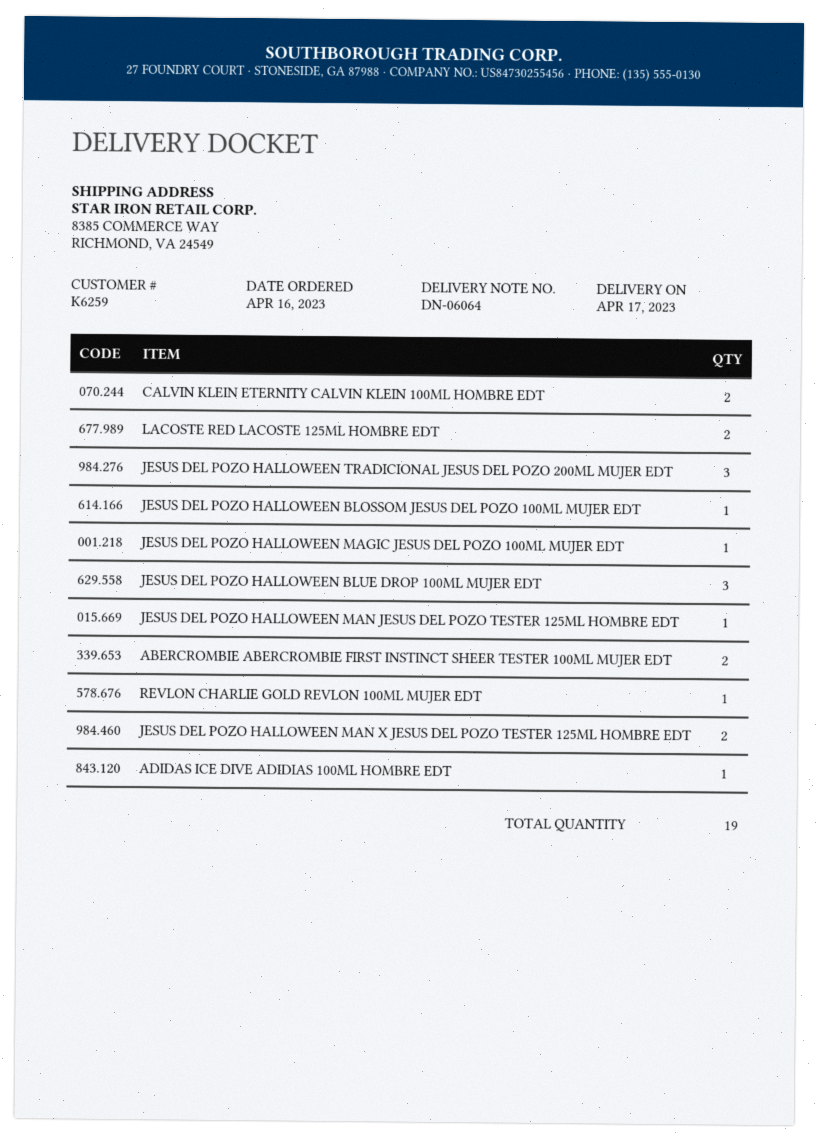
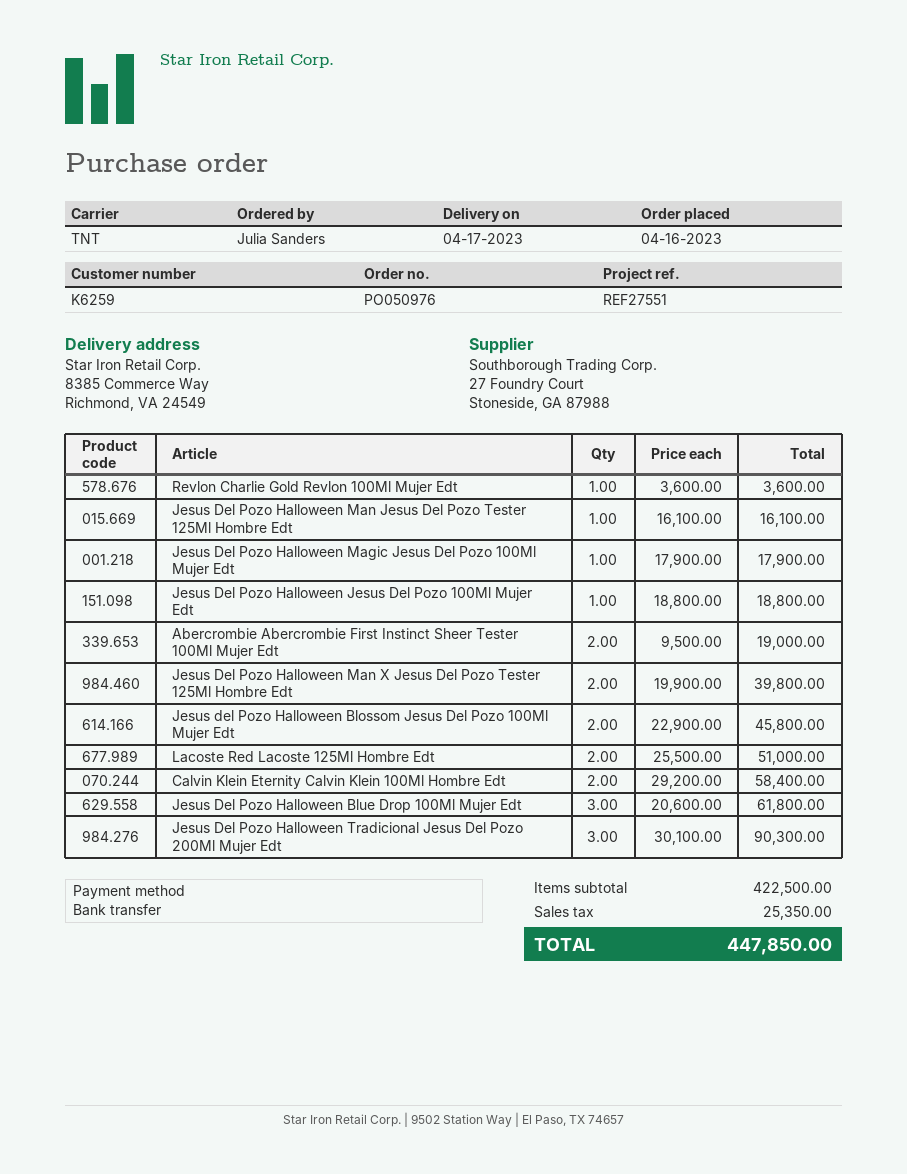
JESUS DEL POZO HALLOWEEN BLOSSOM JESUS DEL POZO 100ML MUJER EDT: 1 -> 2
ADIDAS ICE DIVE ADIDIAS 100ML HOMBRE EDT: 1 -> none
Jesus Del Pozo Halloween Jesus Del Pozo 100Ml Mujer Edt: none -> 1

